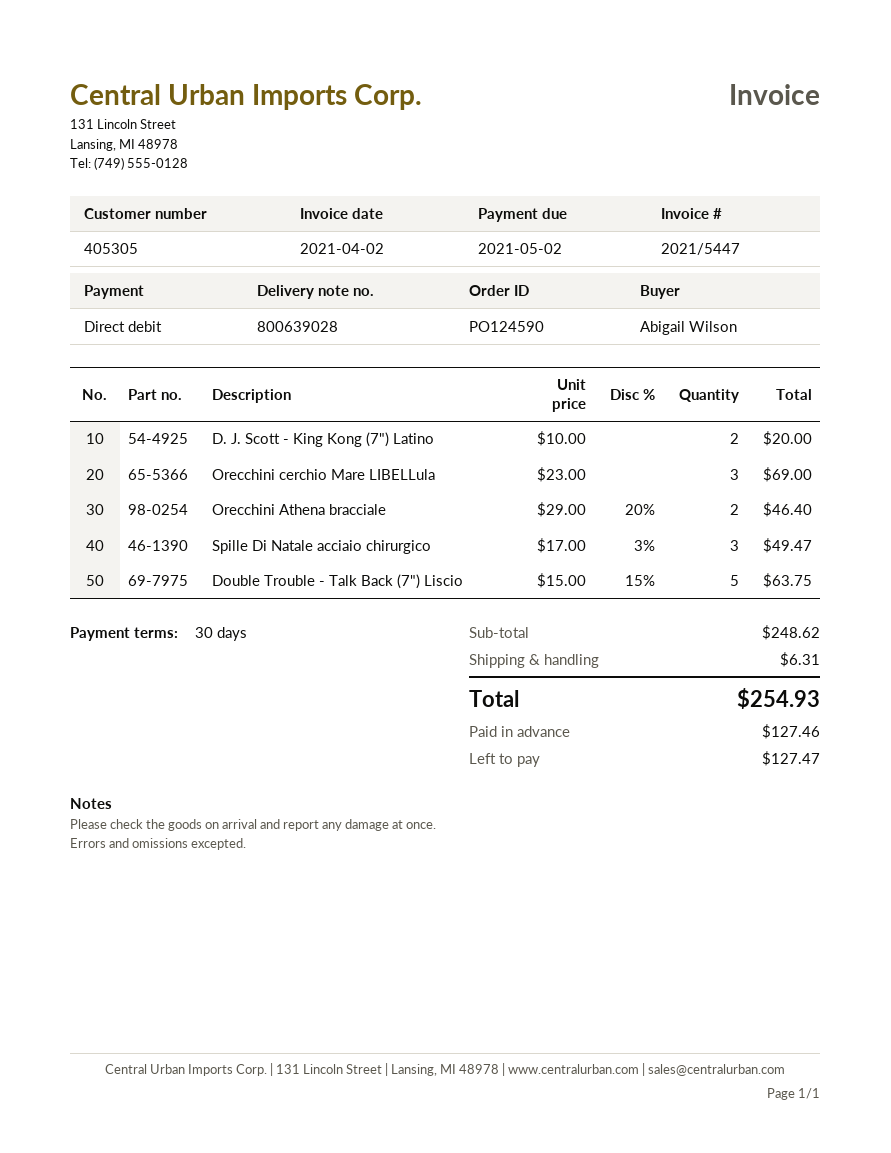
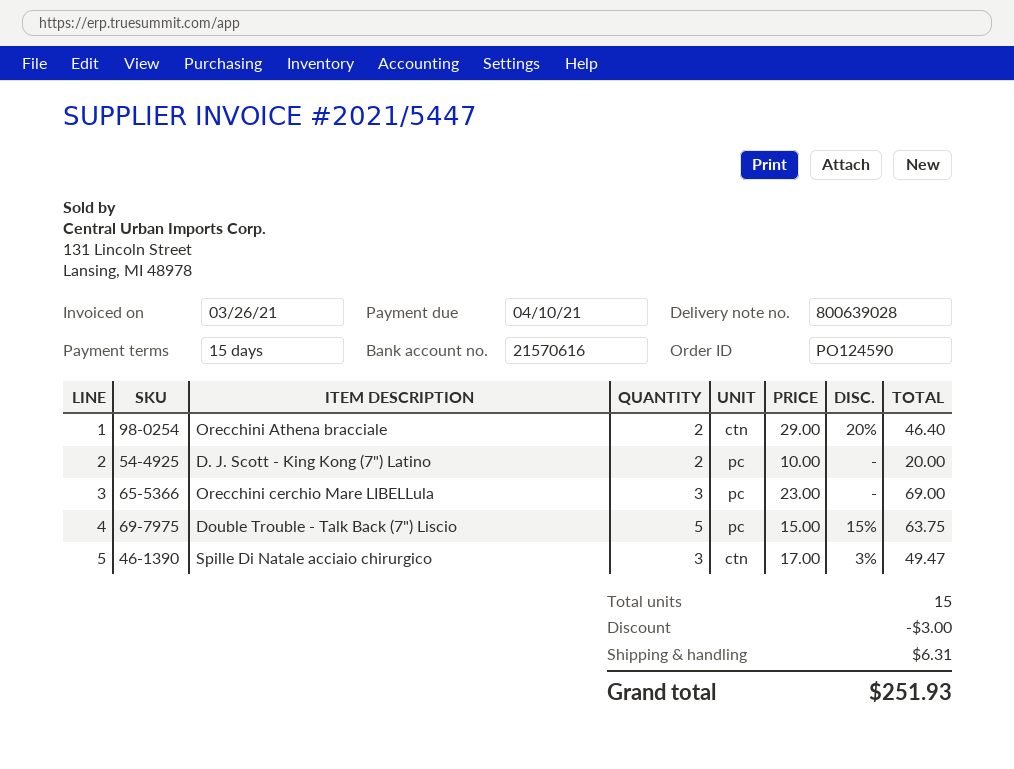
invoice date: 2021-04-02 -> 2021-03-26
payment terms: 30 days -> 15 days
due date: 2021-05-02 -> 2021-04-10
discount: none -> 3.00
total: 254.93 -> 251.93

